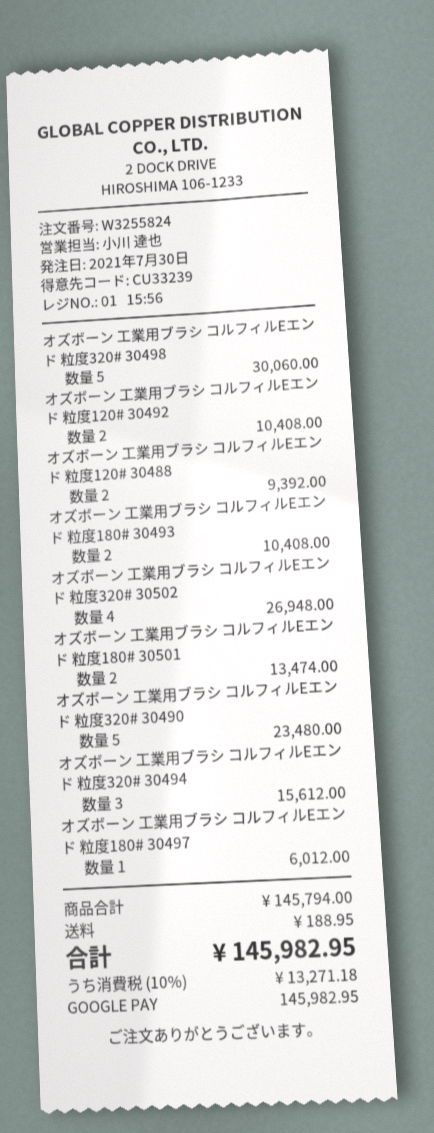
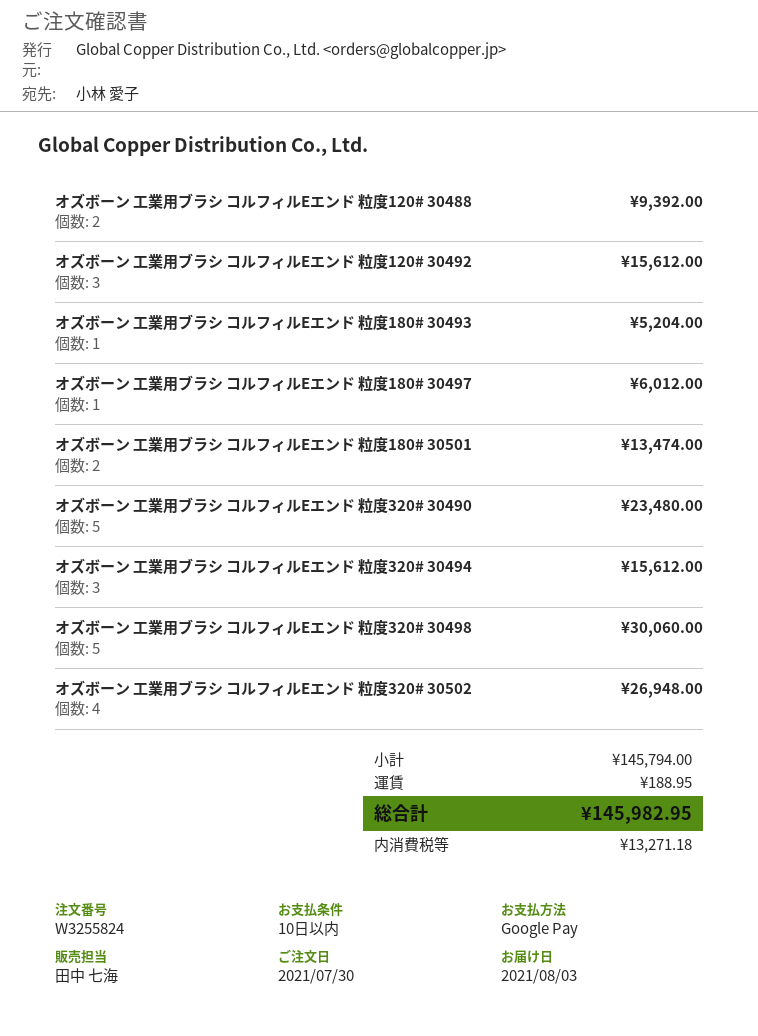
sales rep: 小川 達也 -> 田中 七海
オズボーン 工業用ブラシ コルフィルEエンド 粒度120# 30492: 2 for 10408.00 -> 3 for 15612.00
オズボーン 工業用ブラシ コルフィルEエンド 粒度180# 30493: 2 for 10408.00 -> 1 for 5204.00

